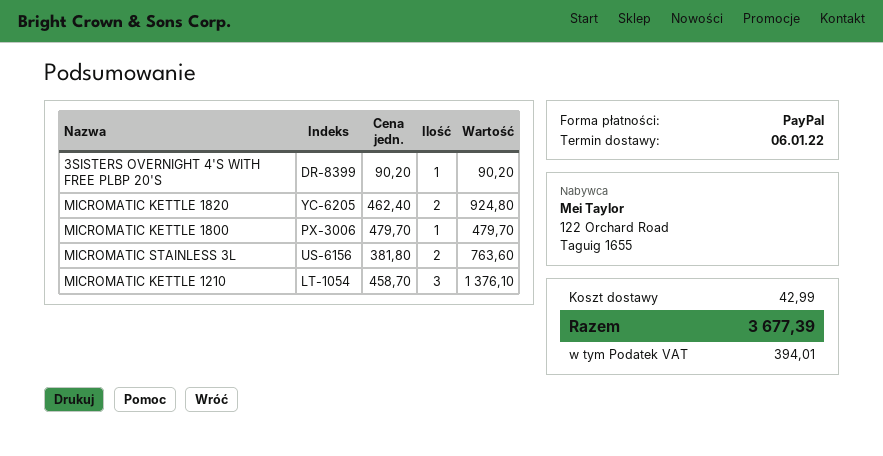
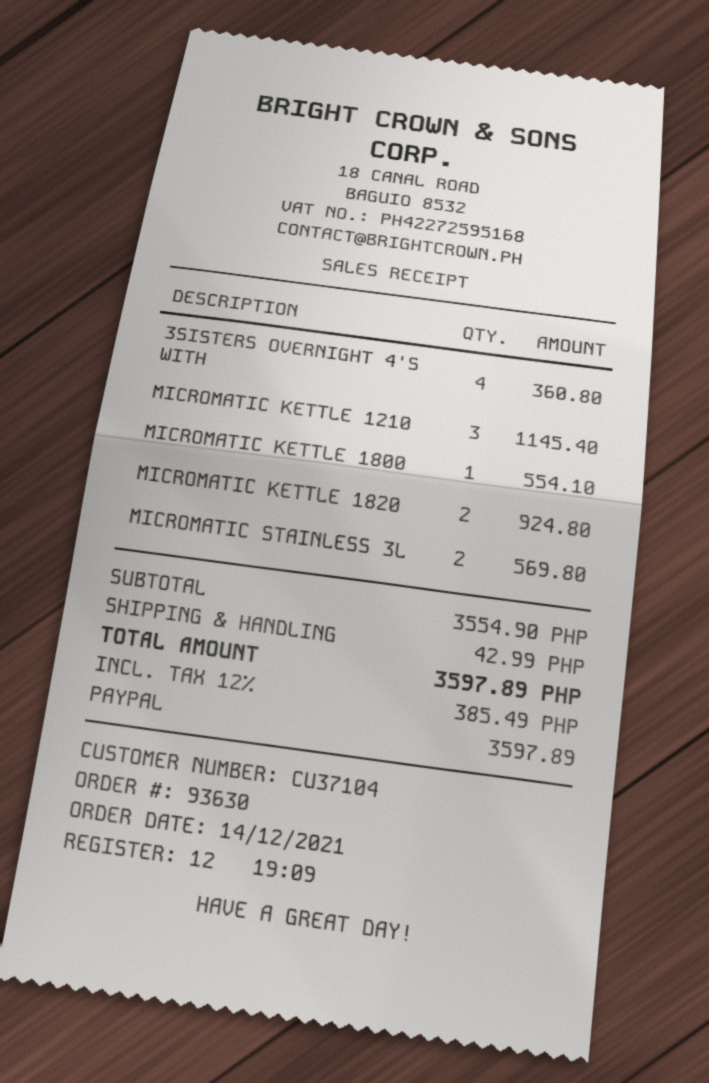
3SISTERS OVERNIGHT 4'S WITH FREE PLBP 20'S: 1 for 90.20 -> 4 for 360.80
MICROMATIC KETTLE 1800: 1 for 479.70 -> 1 for 554.10
MICROMATIC STAINLESS 3L: 2 for 763.60 -> 2 for 569.80
MICROMATIC KETTLE 1210: 3 for 1376.10 -> 3 for 1145.40
tax: 394.01 -> 385.49
total: 3677.39 -> 3597.89

